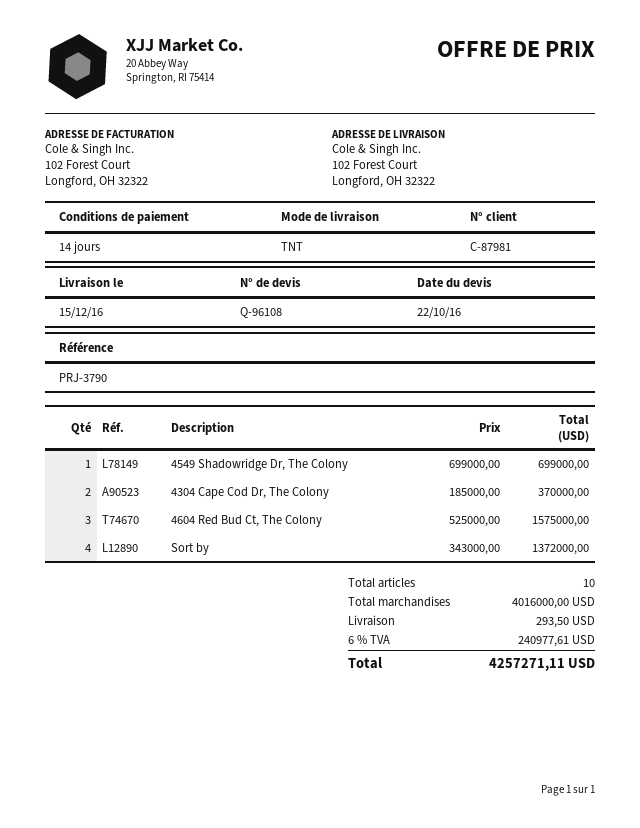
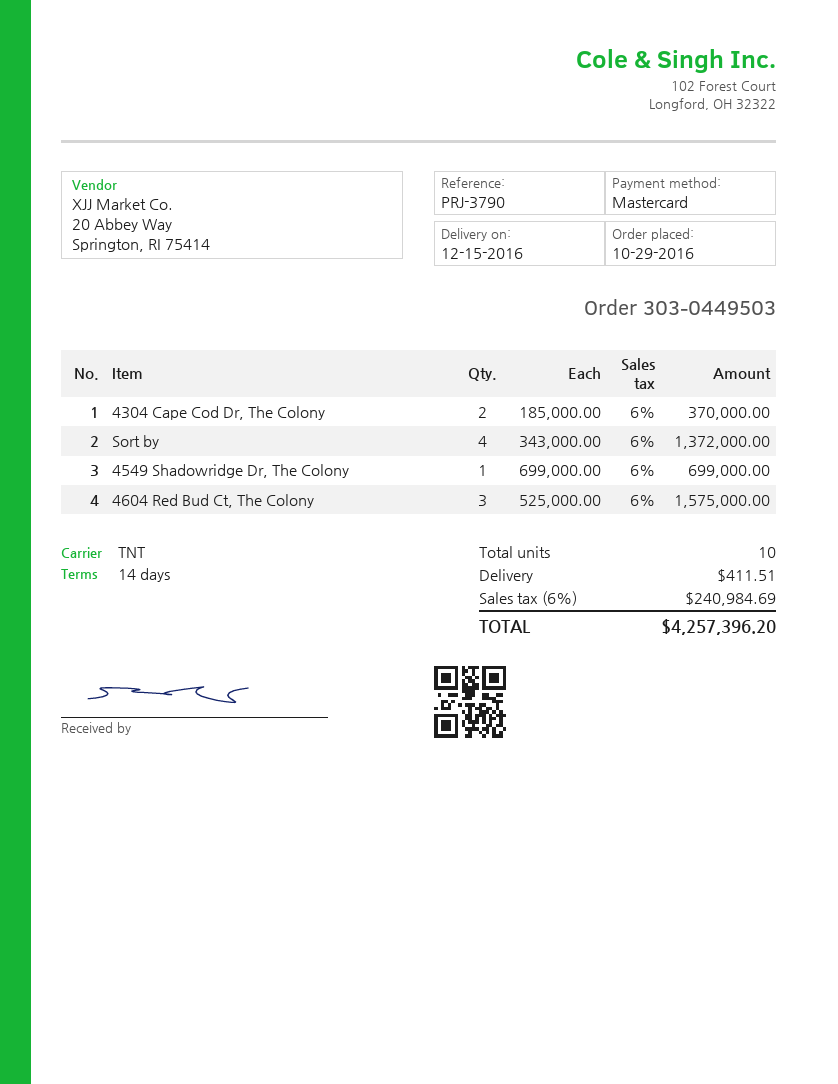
shipping: 293.50 -> 411.51
tax: 6% = 240977.61 -> 6% = 240984.69
total: 4257271.11 -> 4257396.20

